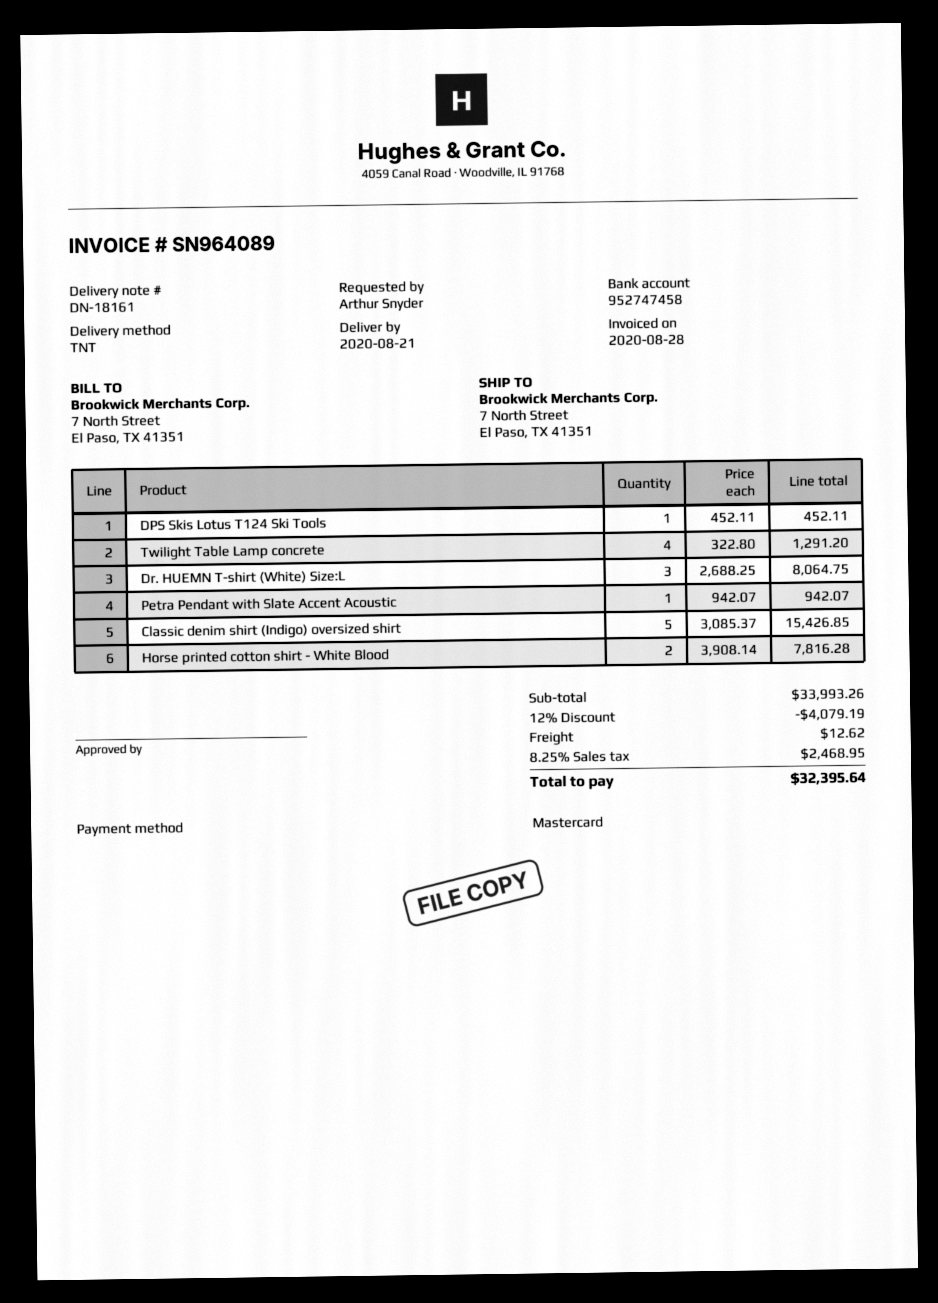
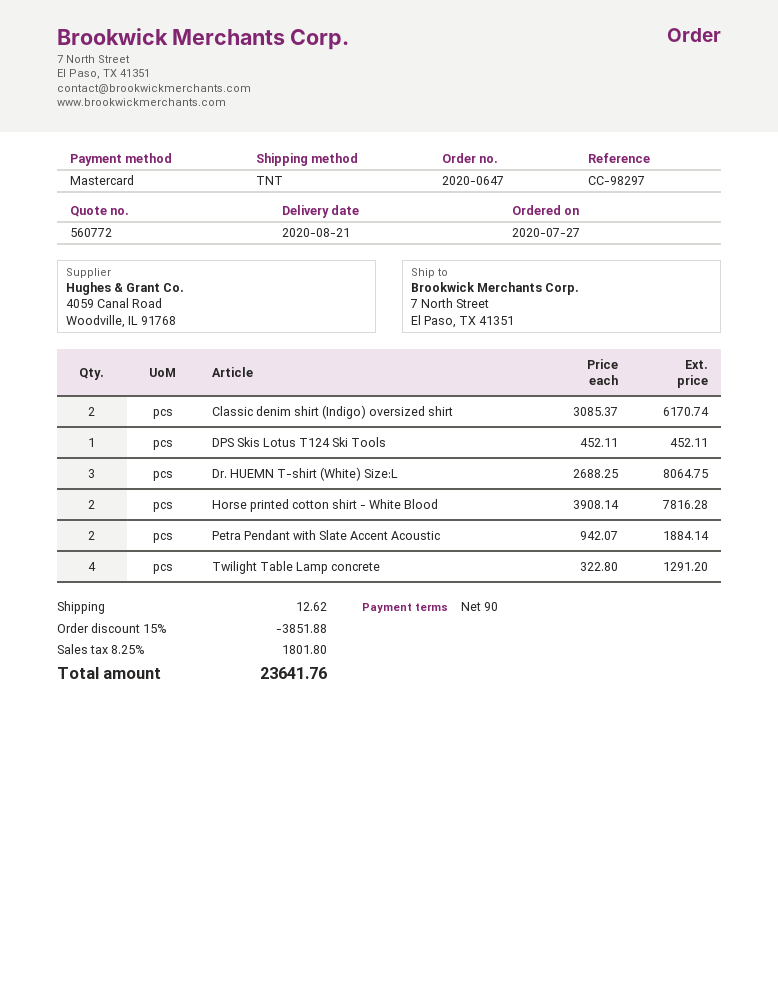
Petra Pendant with Slate Accent Acoustic: 1 x 942.07 = 942.07 -> 2 x 942.07 = 1884.14
Classic denim shirt (Indigo) oversized shirt: 5 x 3085.37 = 15426.85 -> 2 x 3085.37 = 6170.74
discount: 12% = 4079.19 -> 15% = 3851.88
tax: 8.25% = 2468.95 -> 8.25% = 1801.80
total: 32395.64 -> 23641.76

